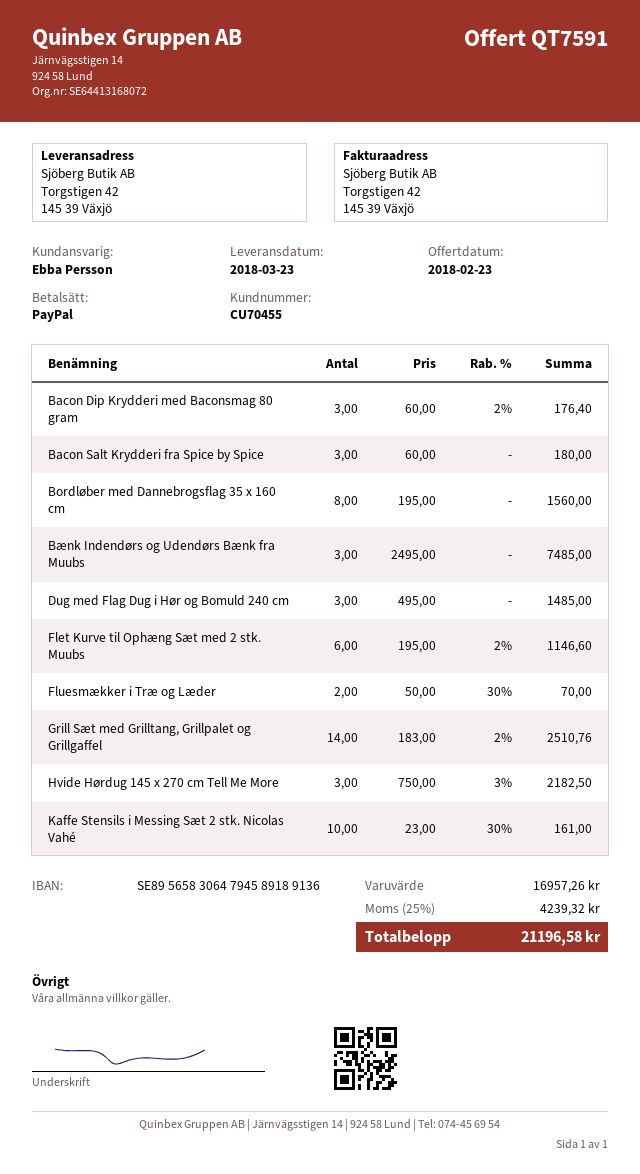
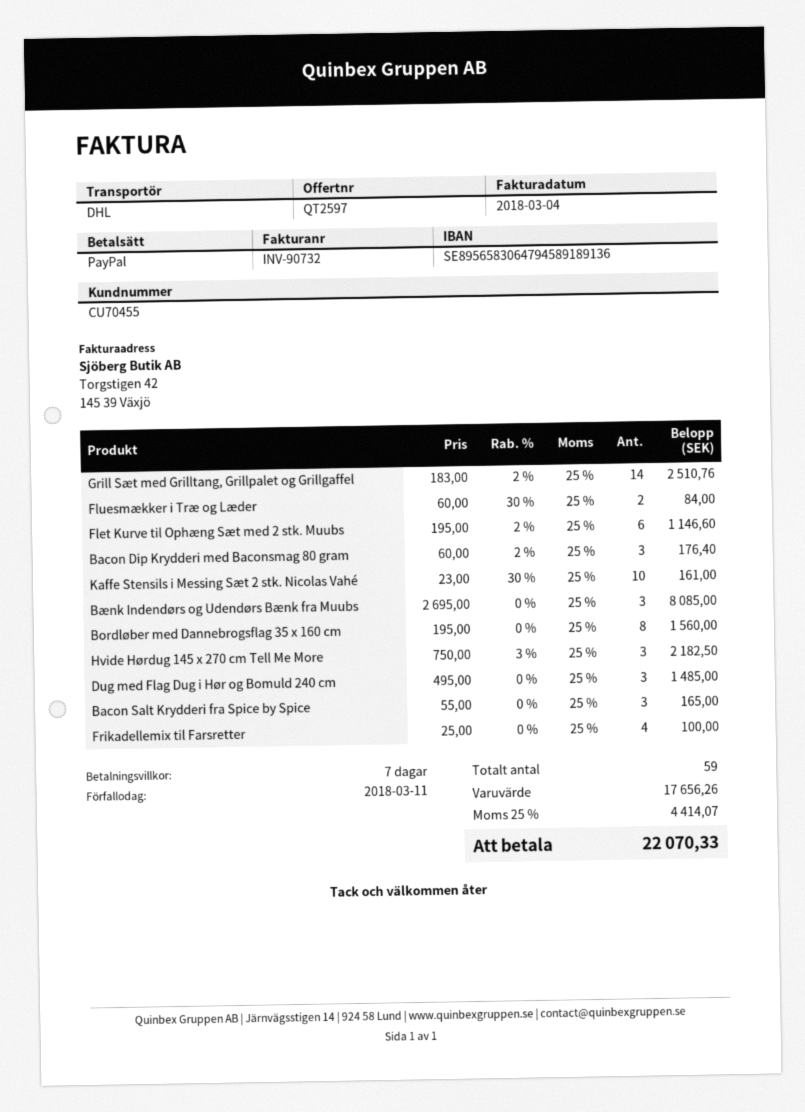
quote number: QT7591 -> QT2597
Bacon Salt Krydderi fra Spice by Spice: 3 x 60.00 = 180.00 -> 3 x 55.00 = 165.00
Bænk Indendørs og Udendørs Bænk fra Muubs: 3 x 2495.00 = 7485.00 -> 3 x 2695.00 = 8085.00
Fluesmækker i Træ og Læder: 2 x 50.00 - 30% = 70.00 -> 2 x 60.00 - 30% = 84.00
Frikadellemix til Farsretter: none -> 4 x 25.00 = 100.00
subtotal: 16957.26 -> 17656.26
tax: 25% = 4239.32 -> 25% = 4414.07
total: 21196.58 -> 22070.33

